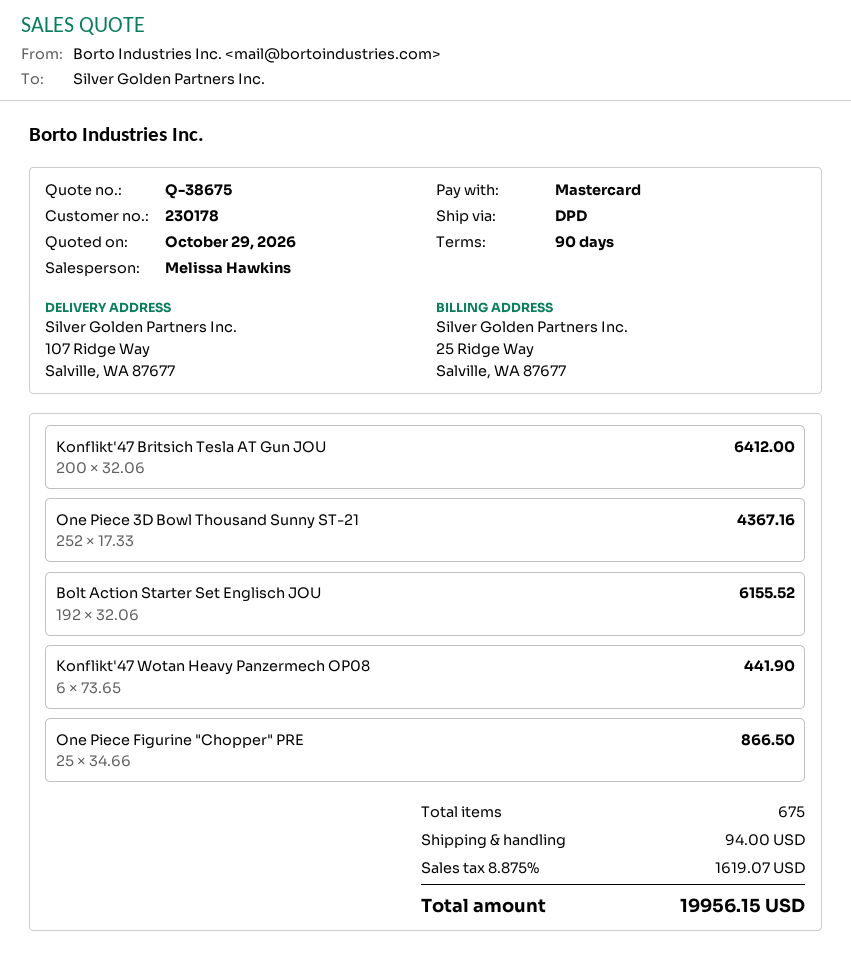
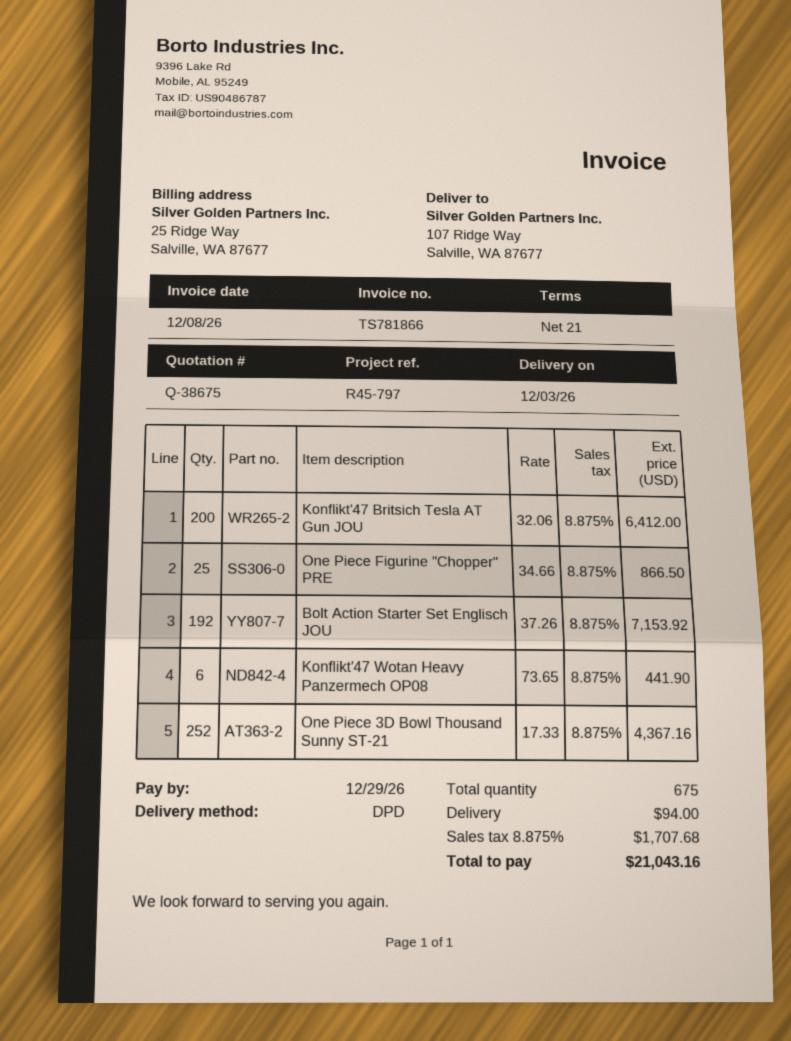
payment terms: 90 days -> 21 days
Bolt Action Starter Set Englisch JOU: 192 x 32.06 = 6155.52 -> 192 x 37.26 = 7153.92
tax: 8.875% = 1619.07 -> 8.875% = 1707.68
total: 19956.15 -> 21043.16

